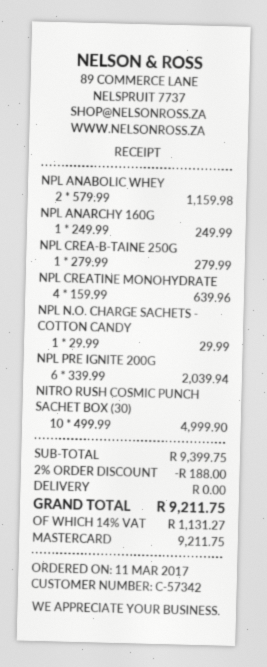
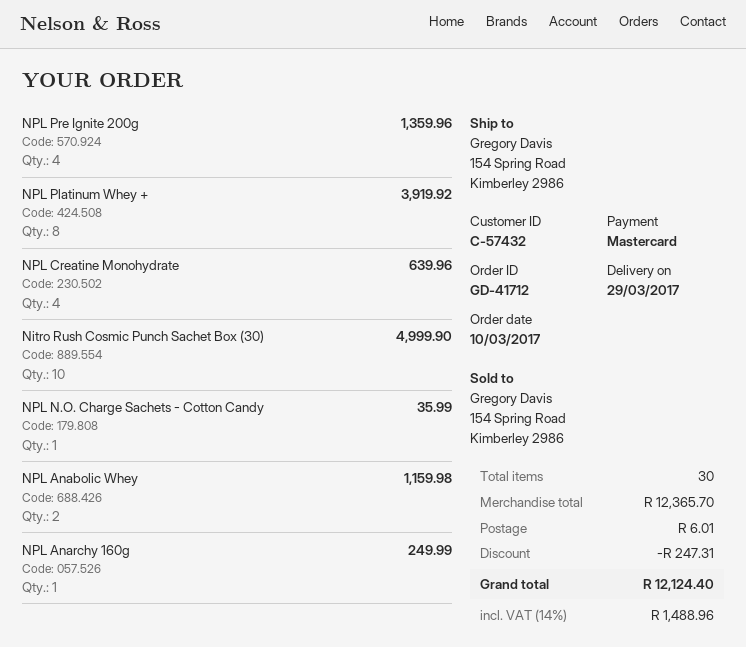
order date: 2017-03-11 -> 2017-03-10
customer number: C-57342 -> C-57432
NPL CREA-B-TAINE 250G: 1 for 279.99 -> none
NPL N.O. CHARGE SACHETS - COTTON CANDY: 1 for 29.99 -> 1 for 35.99
NPL PRE IGNITE 200G: 6 for 2039.94 -> 4 for 1359.96
NPL Platinum Whey +: none -> 8 for 3919.92
subtotal: 9399.75 -> 12365.70
discount: 188.00 -> 247.31
shipping: 0.00 -> 6.01
tax: 14% = 1131.27 -> 14% = 1488.96
total: 9211.75 -> 12124.40

